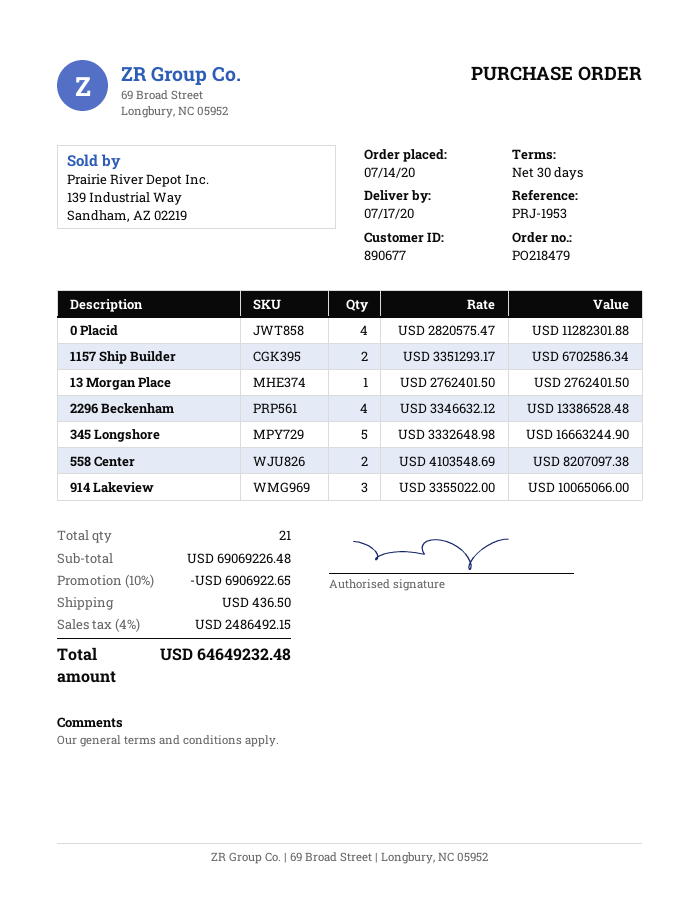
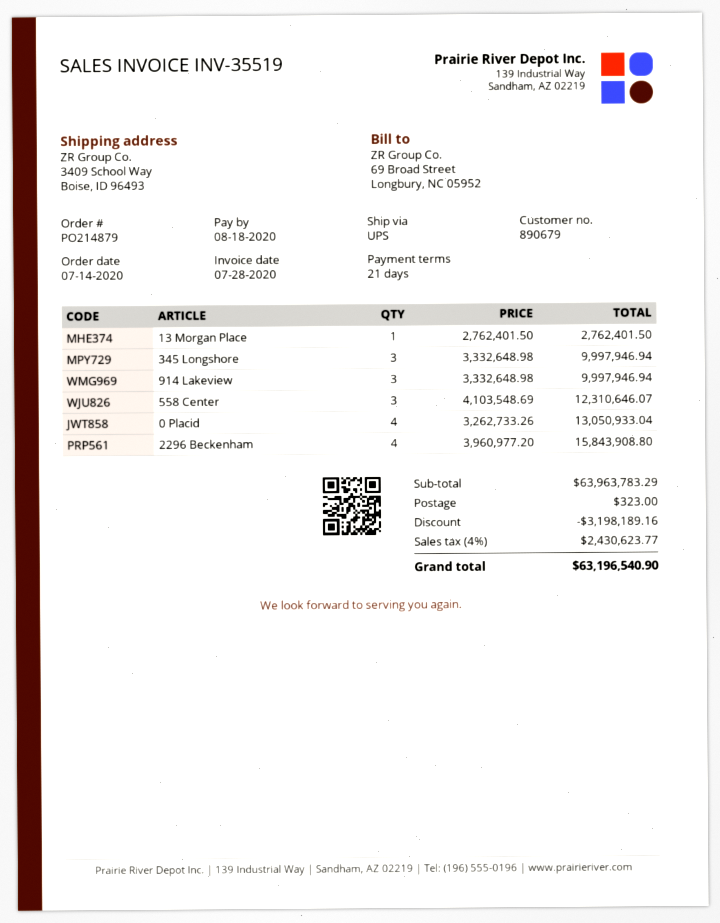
order number: PO218479 -> PO214879
payment terms: 30 days -> 21 days
customer number: 890677 -> 890679
0 Placid: 4 x 2820575.47 = 11282301.88 -> 4 x 3262733.26 = 13050933.04
1157 Ship Builder: 2 x 3351293.17 = 6702586.34 -> none
2296 Beckenham: 4 x 3346632.12 = 13386528.48 -> 4 x 3960977.20 = 15843908.80
345 Longshore: 5 x 3332648.98 = 16663244.90 -> 3 x 3332648.98 = 9997946.94
558 Center: 2 x 4103548.69 = 8207097.38 -> 3 x 4103548.69 = 12310646.07
914 Lakeview: 3 x 3355022.00 = 10065066.00 -> 3 x 3332648.98 = 9997946.94
subtotal: 69069226.48 -> 63963783.29
discount: 6906922.65 -> 3198189.16
shipping: 436.50 -> 323.00
tax: 4% = 2486492.15 -> 4% = 2430623.77
total: 64649232.48 -> 63196540.90

